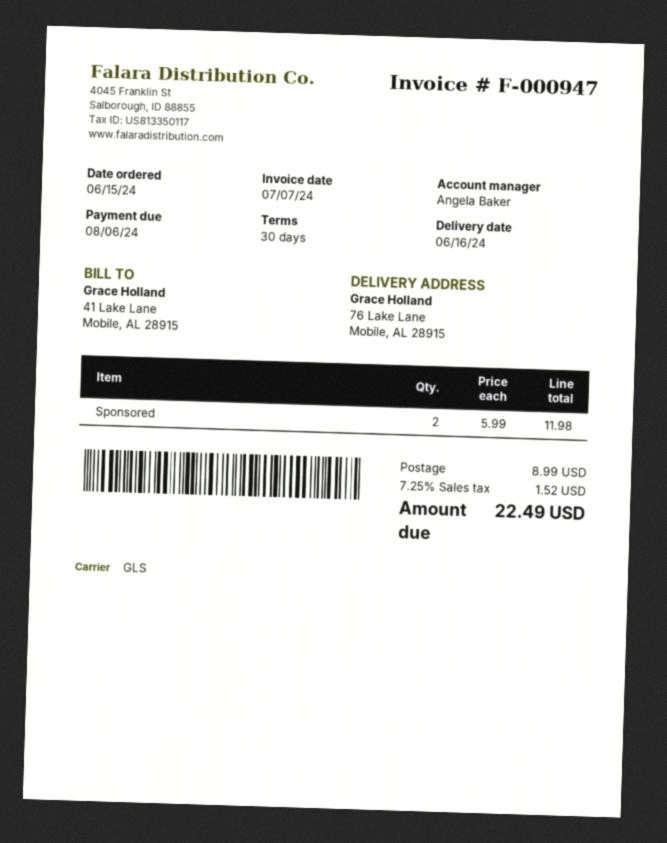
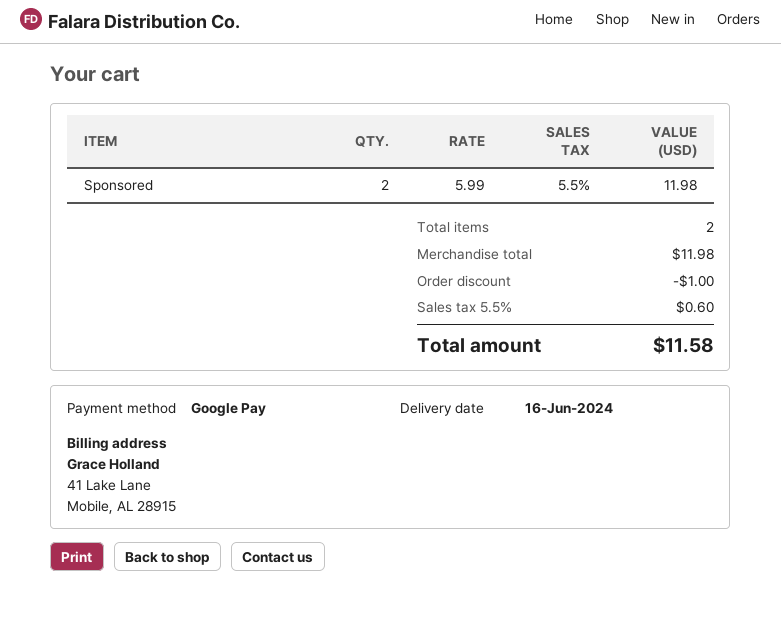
discount: none -> 1.00
shipping: 8.99 -> none
tax: 7.25% = 1.52 -> 5.5% = 0.60
total: 22.49 -> 11.58

